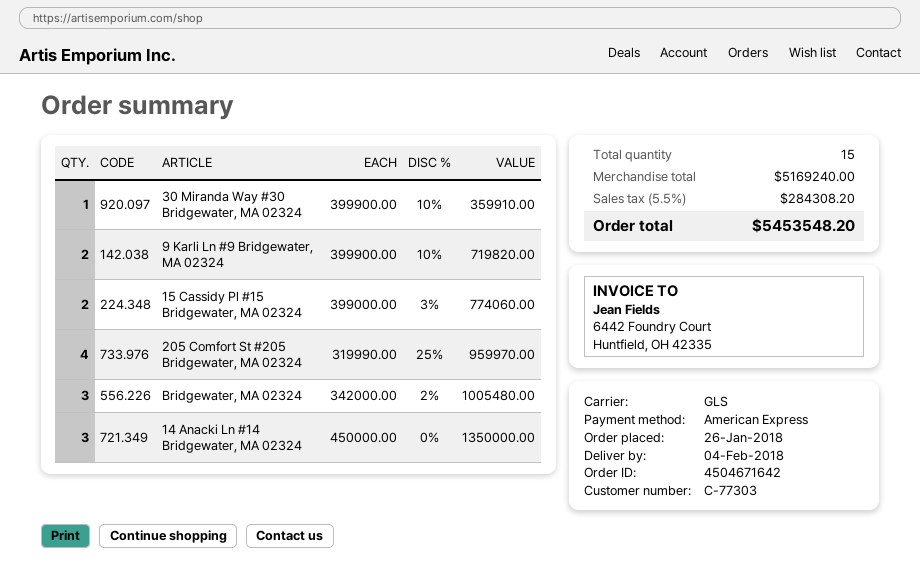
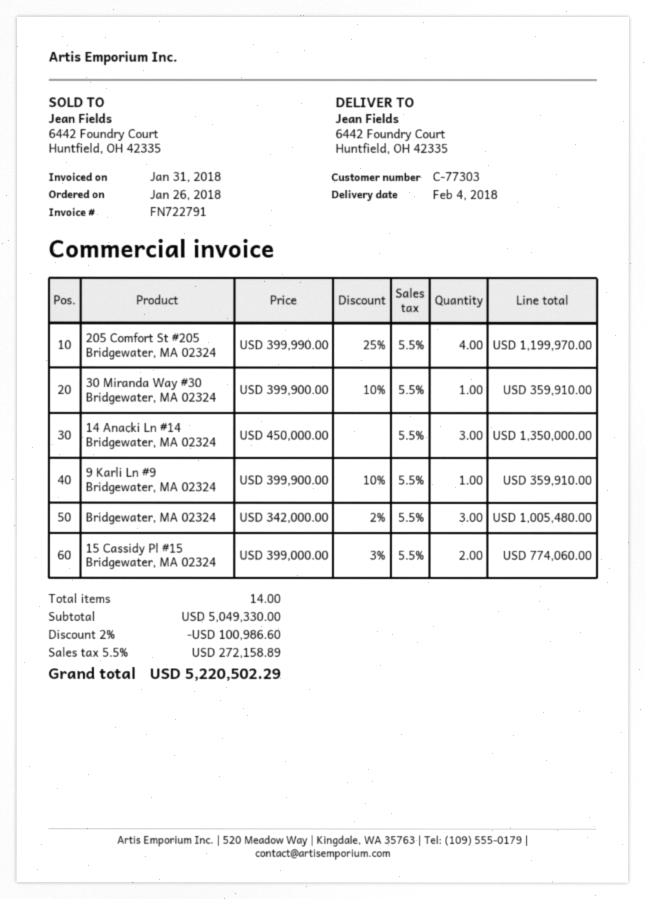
9 Karli Ln #9 Bridgewater, MA 02324: 2 x 399900.00 - 10% = 719820.00 -> 1 x 399900.00 - 10% = 359910.00
205 Comfort St #205 Bridgewater, MA 02324: 4 x 319990.00 - 25% = 959970.00 -> 4 x 399990.00 - 25% = 1199970.00
total quantity: 15 -> 14
subtotal: 5169240.00 -> 5049330.00
discount: none -> 2% = 100986.60
tax: 5.5% = 284308.20 -> 5.5% = 272158.89
total: 5453548.20 -> 5220502.29

